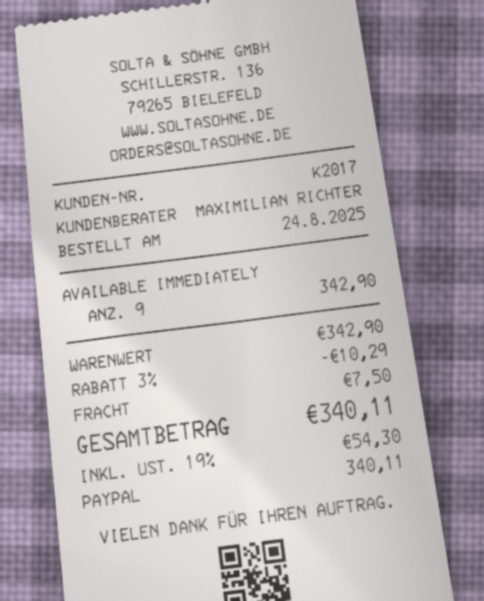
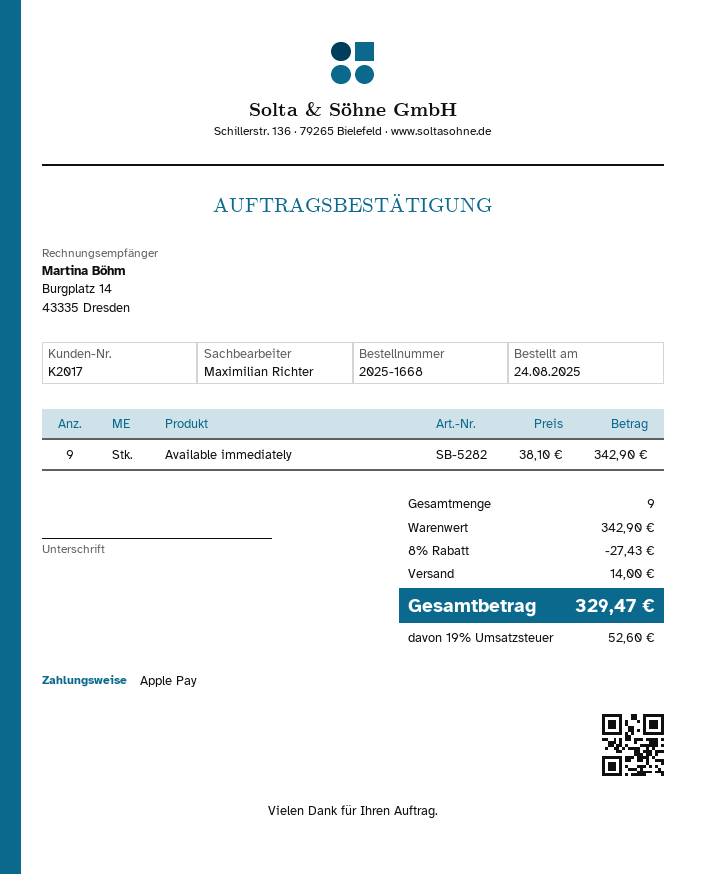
payment method: PayPal -> Apple Pay
discount: 3% = 10.29 -> 8% = 27.43
shipping: 7.50 -> 14.00
tax: 19% = 54.30 -> 19% = 52.60
total: 340.11 -> 329.47

